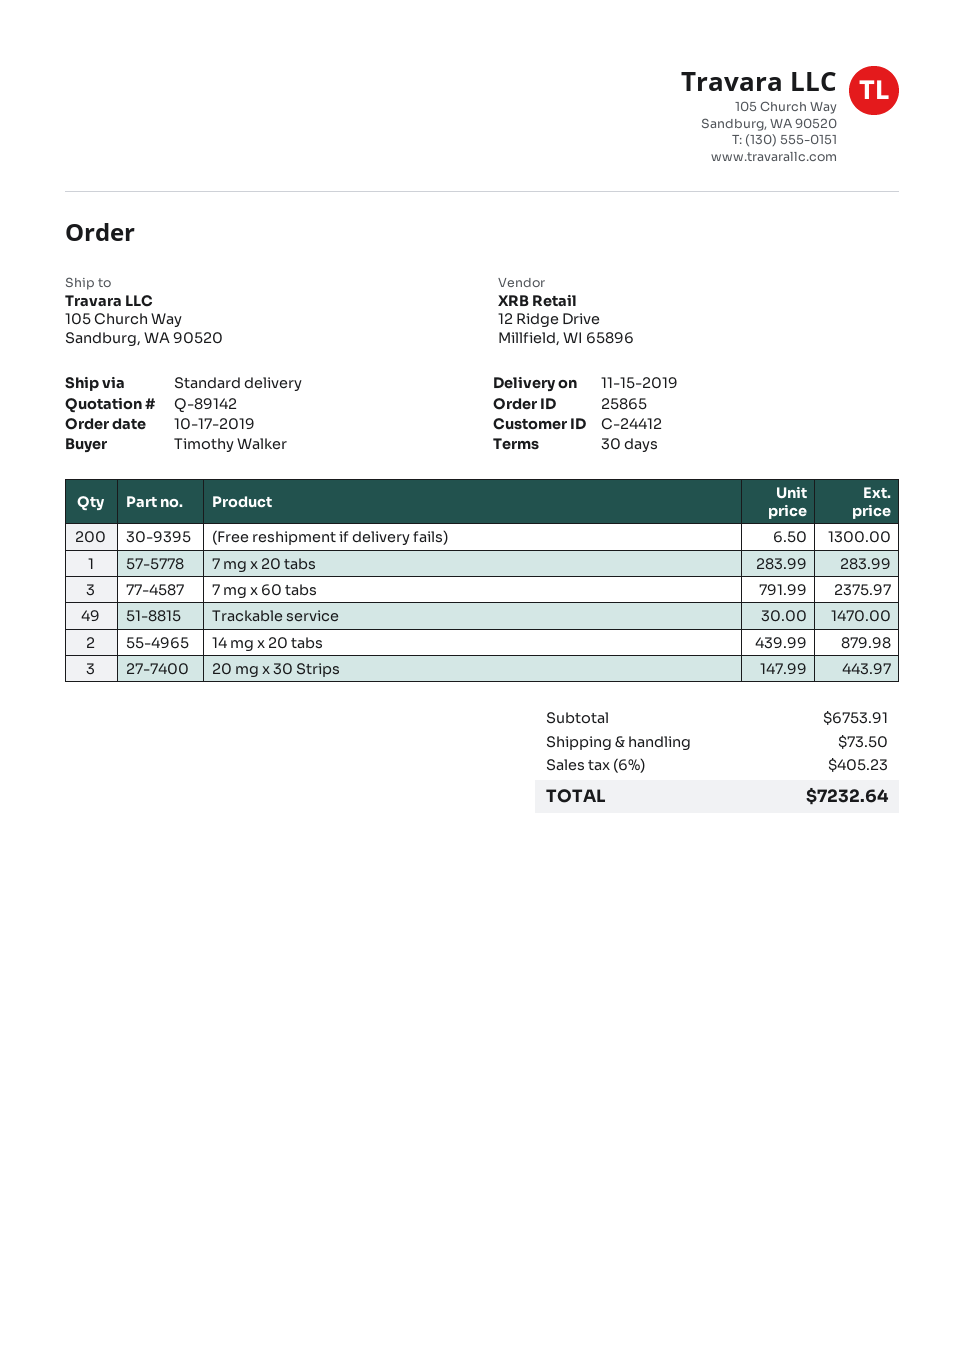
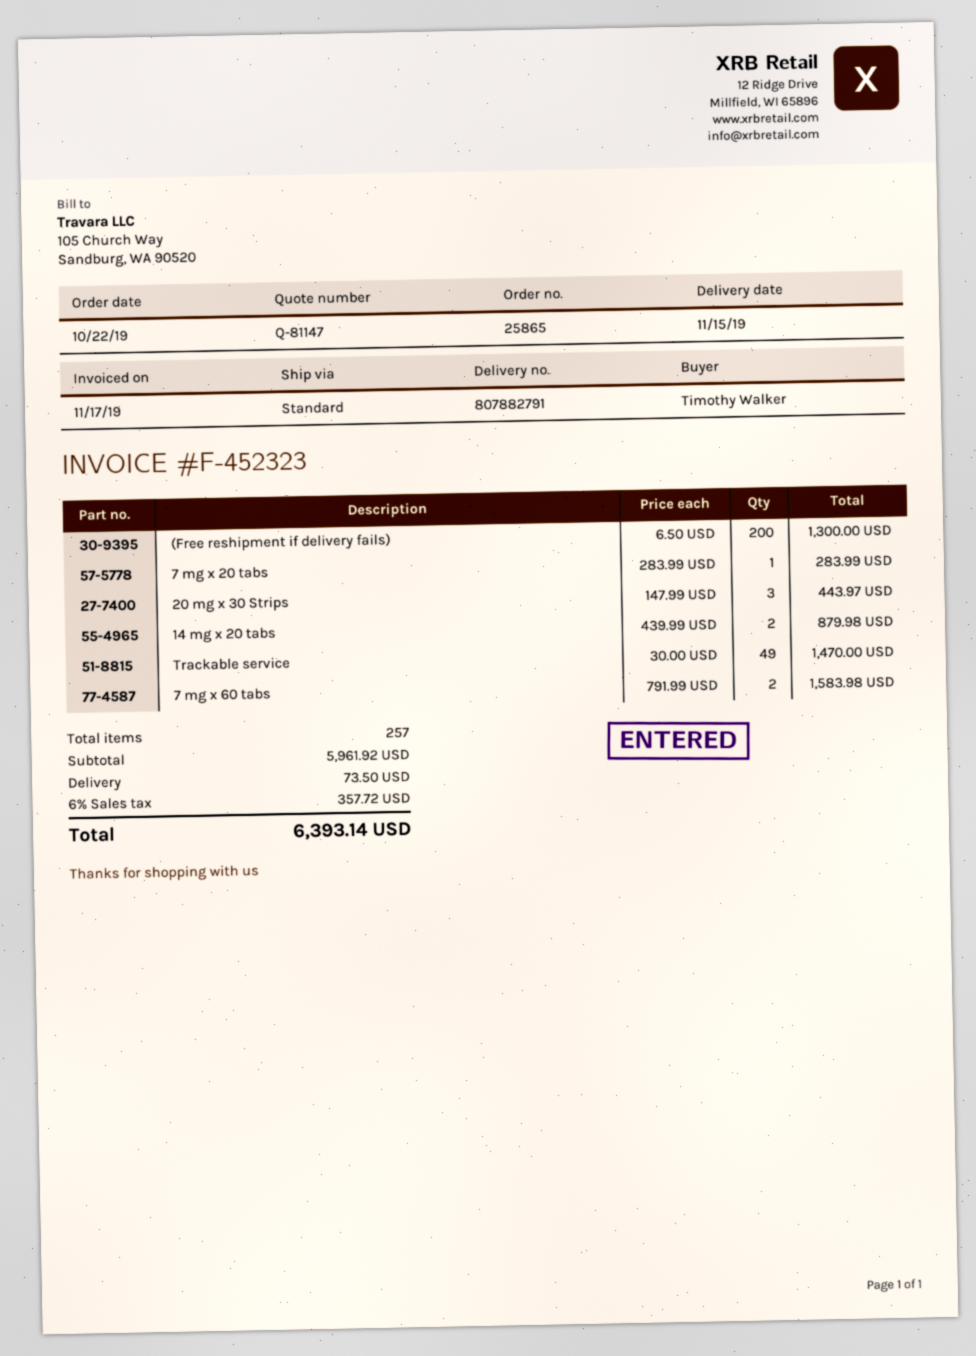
quote number: Q-89142 -> Q-81147
order date: 2019-10-17 -> 2019-10-22
7 mg x 60 tabs: 3 x 791.99 = 2375.97 -> 2 x 791.99 = 1583.98
subtotal: 6753.91 -> 5961.92
tax: 6% = 405.23 -> 6% = 357.72
total: 7232.64 -> 6393.14

